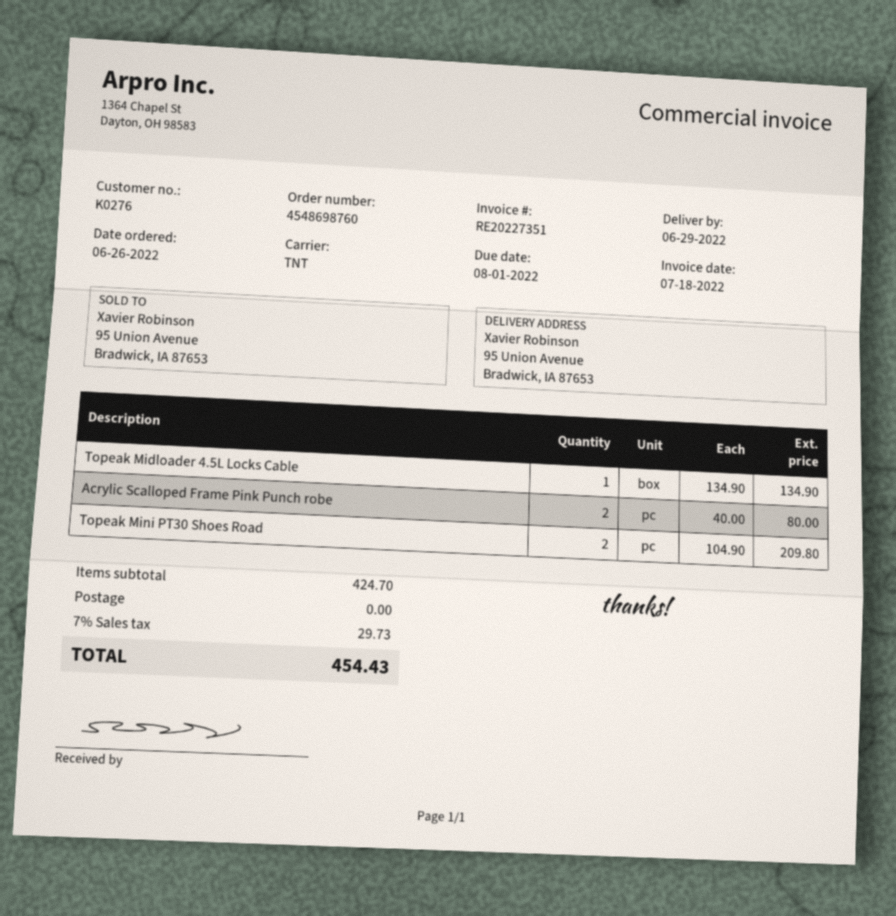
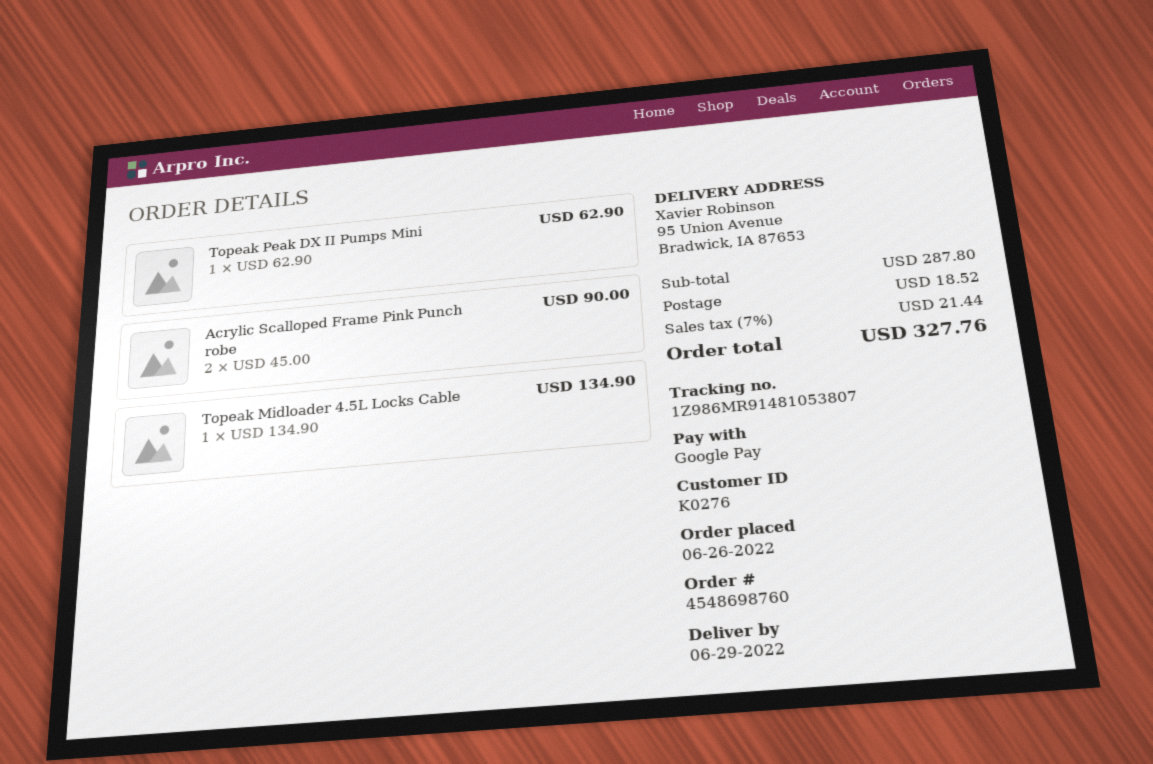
Acrylic Scalloped Frame Pink Punch robe: 2 x 40.00 = 80.00 -> 2 x 45.00 = 90.00
Topeak Mini PT30 Shoes Road: 2 x 104.90 = 209.80 -> none
Topeak Peak DX II Pumps Mini: none -> 1 x 62.90 = 62.90
subtotal: 424.70 -> 287.80
shipping: 0.00 -> 18.52
tax: 7% = 29.73 -> 7% = 21.44
total: 454.43 -> 327.76

